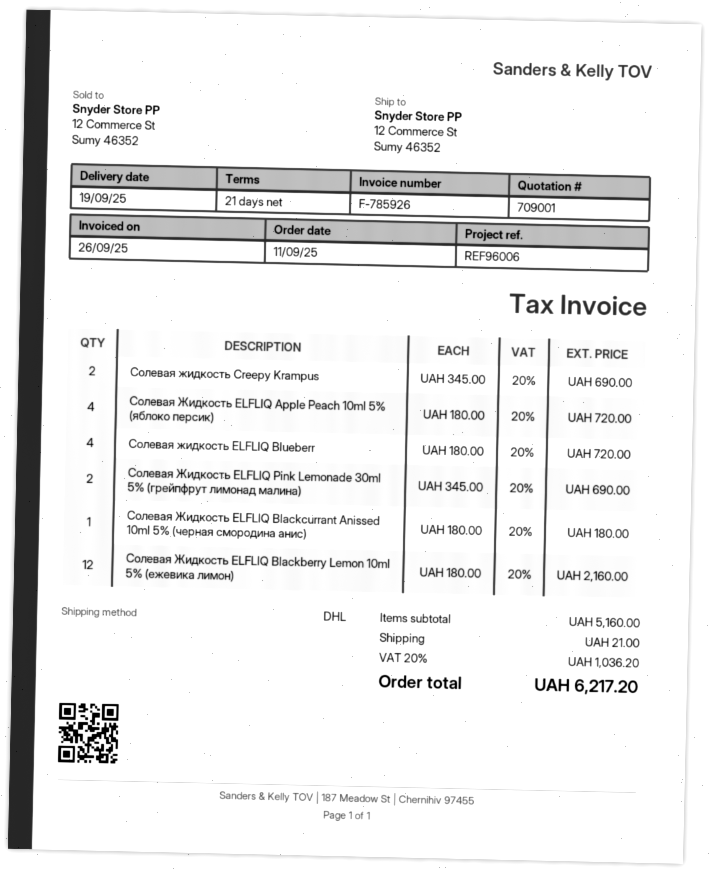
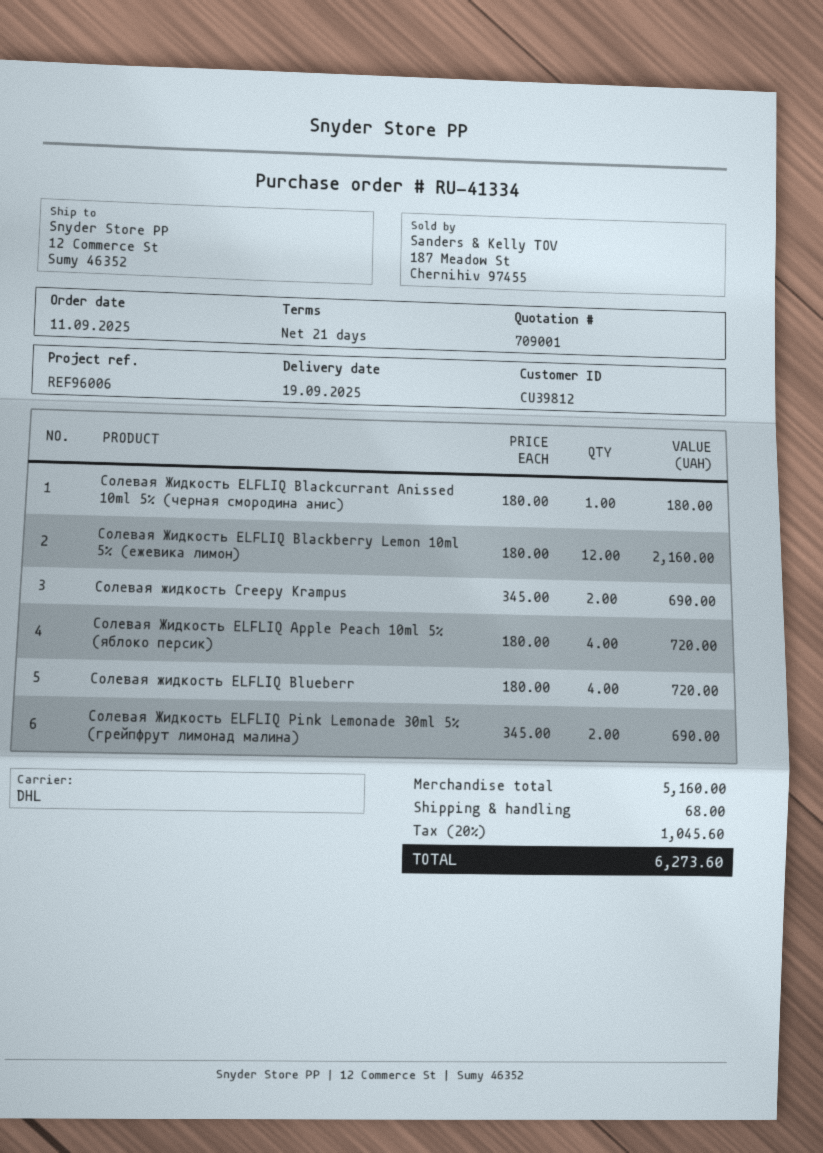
shipping: 21.00 -> 68.00
tax: 20% = 1036.20 -> 20% = 1045.60
total: 6217.20 -> 6273.60

